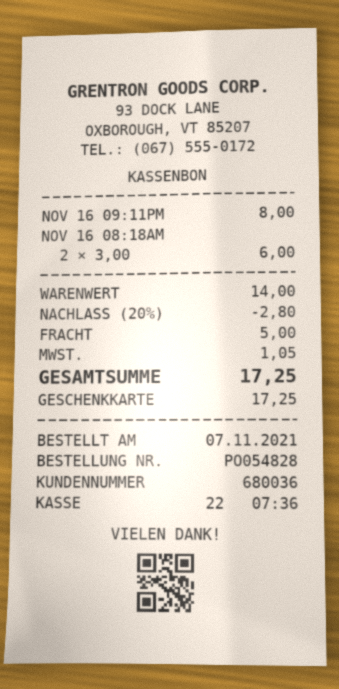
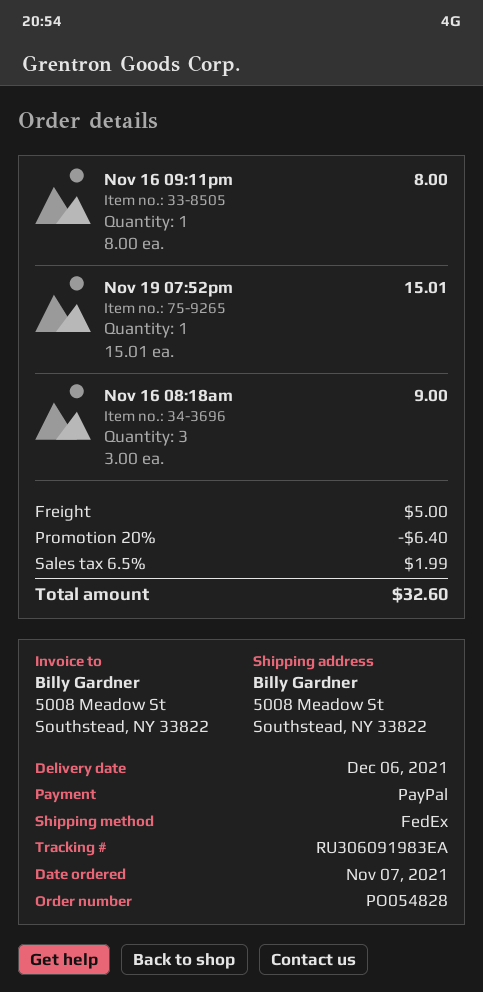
payment method: gift card -> PayPal
NOV 16 08:18AM: 2 x 3.00 = 6.00 -> 3 x 3.00 = 9.00
Nov 19 07:52pm: none -> 1 x 15.01 = 15.01
discount: 20% = 2.80 -> 20% = 6.40
tax: 1.05 -> 1.99
total: 17.25 -> 32.60

